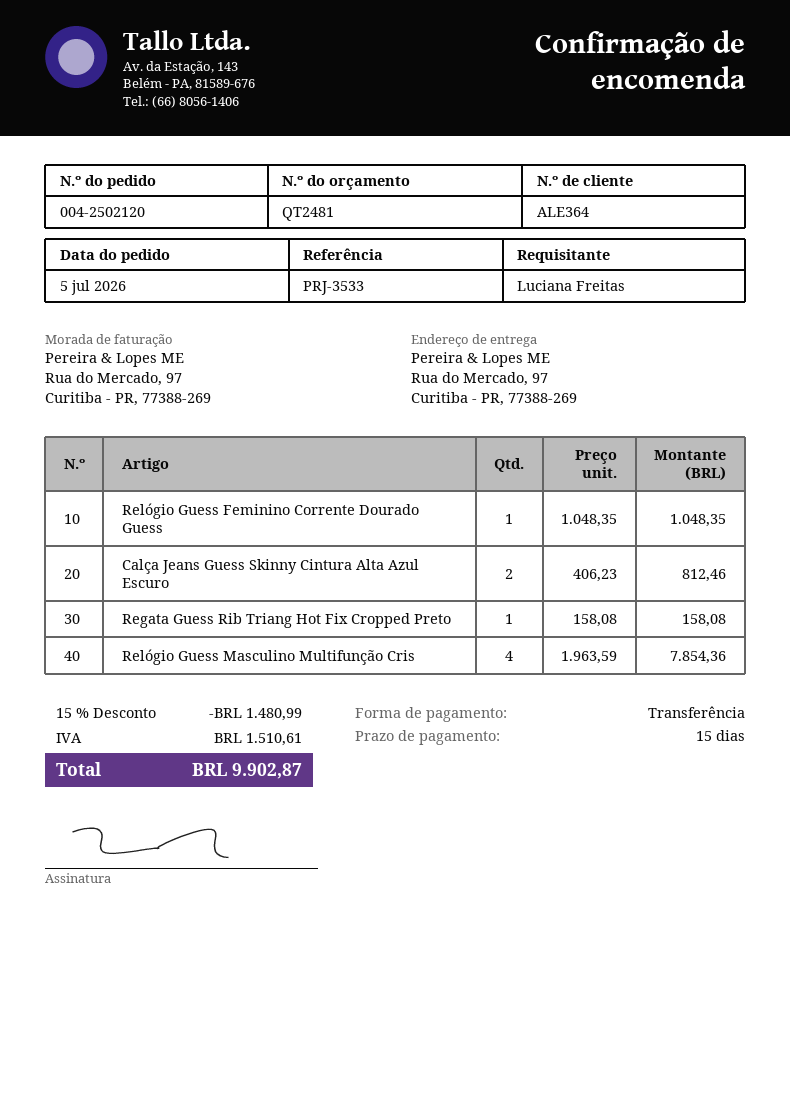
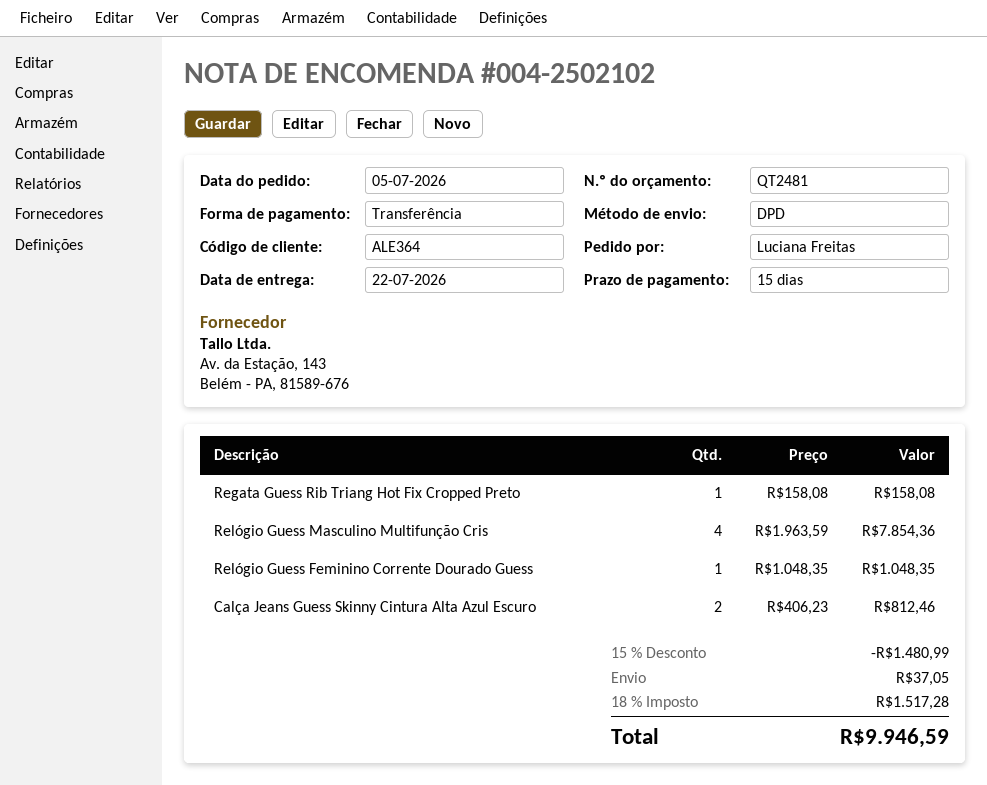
order number: 004-2502120 -> 004-2502102
shipping: none -> 37.05
tax: 1510.61 -> 1517.28
total: 9902.87 -> 9946.59

